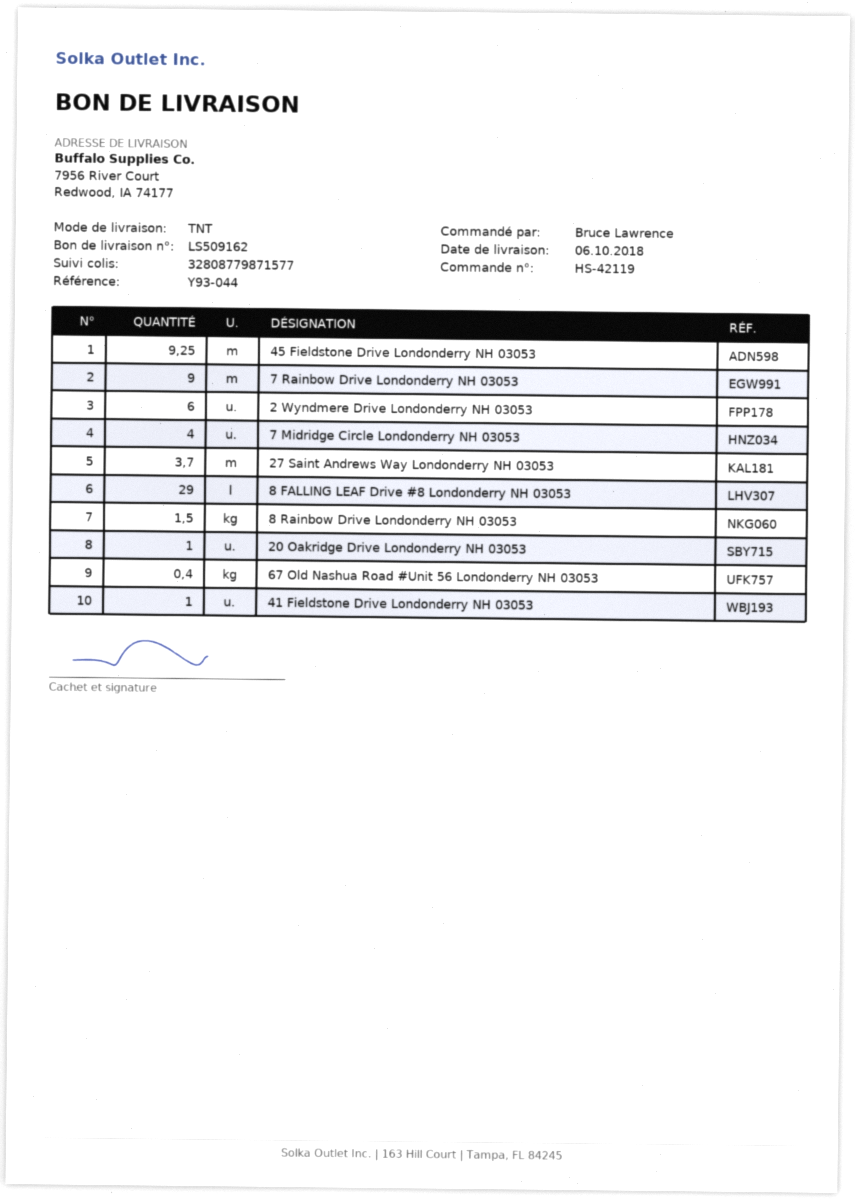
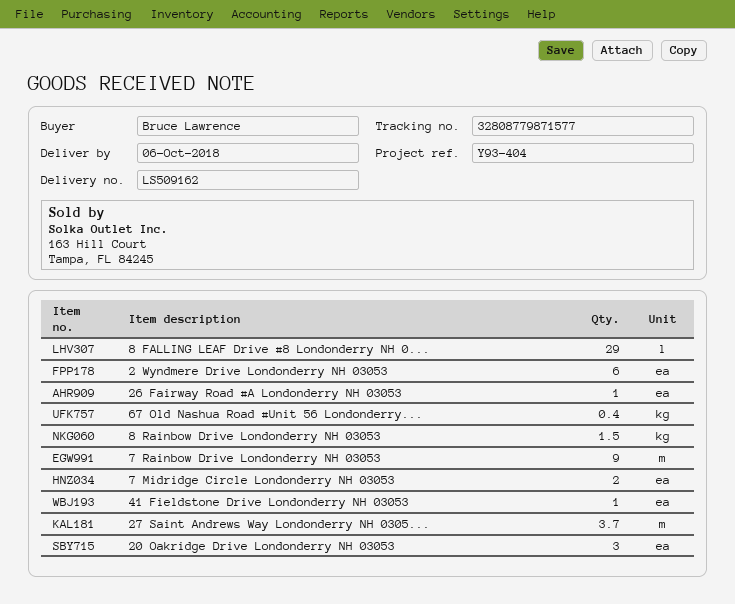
reference: Y93-044 -> Y93-404
45 Fieldstone Drive Londonderry NH 03053: 9.25 -> none
7 Midridge Circle Londonderry NH 03053: 4 -> 2
20 Oakridge Drive Londonderry NH 03053: 1 -> 3
26 Fairway Road #A Londonderry NH 03053: none -> 1

